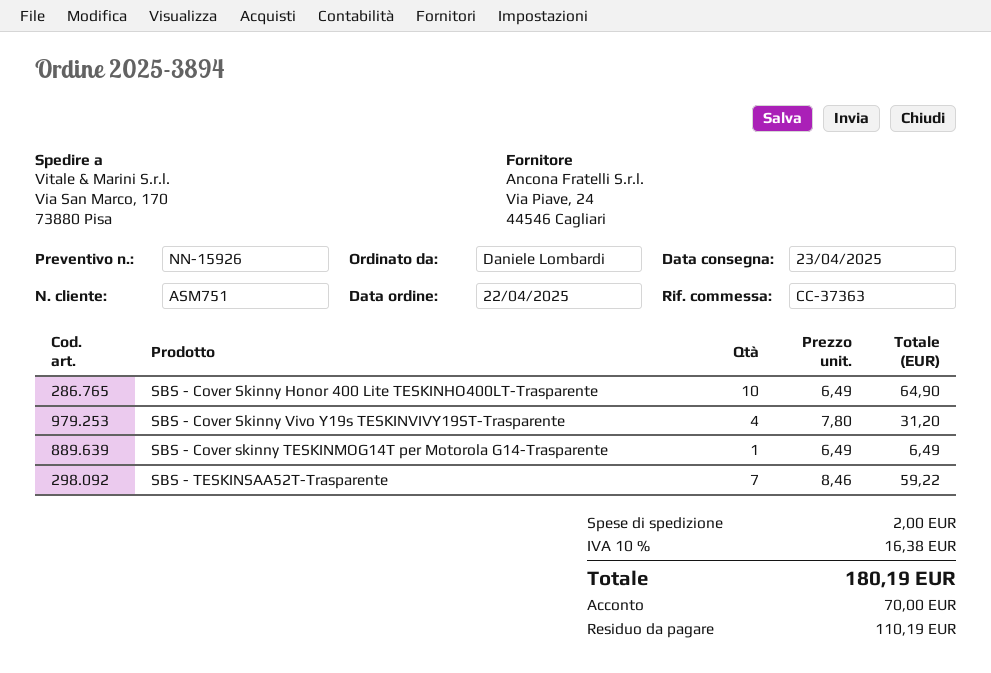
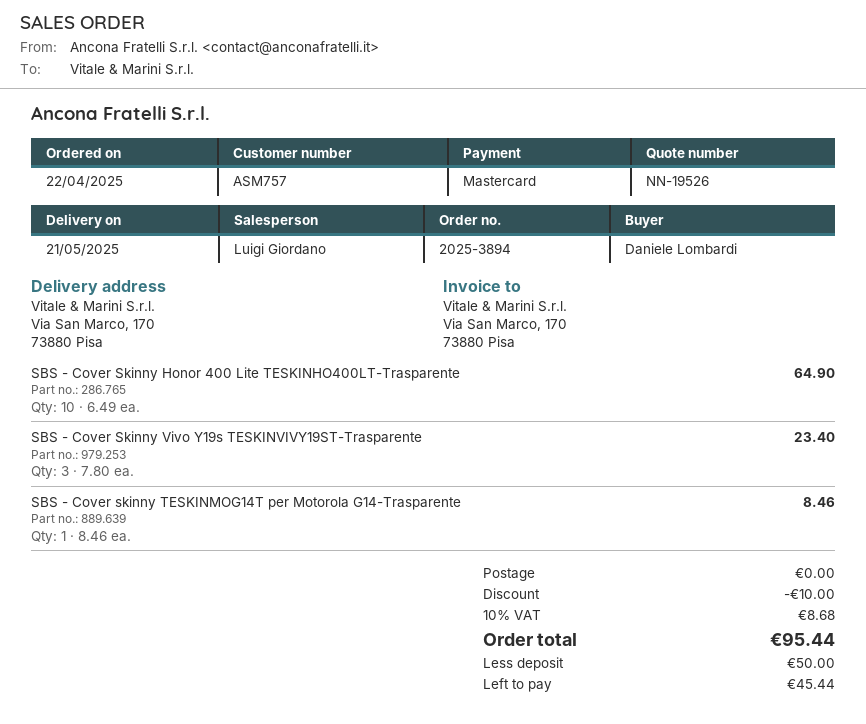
quote number: NN-15926 -> NN-19526
delivery date: 2025-04-23 -> 2025-05-21
customer number: ASM751 -> ASM757
SBS - Cover Skinny Vivo Y19s TESKINVIVY19ST-Trasparente: 4 x 7.80 = 31.20 -> 3 x 7.80 = 23.40
SBS - Cover skinny TESKINMOG14T per Motorola G14-Trasparente: 1 x 6.49 = 6.49 -> 1 x 8.46 = 8.46
SBS - TESKINSAA52T-Trasparente: 7 x 8.46 = 59.22 -> none
discount: none -> 10.00
shipping: 2.00 -> 0.00
tax: 10% = 16.38 -> 10% = 8.68
total: 180.19 -> 95.44
deposit: 70.00 -> 50.00
balance: 110.19 -> 45.44

